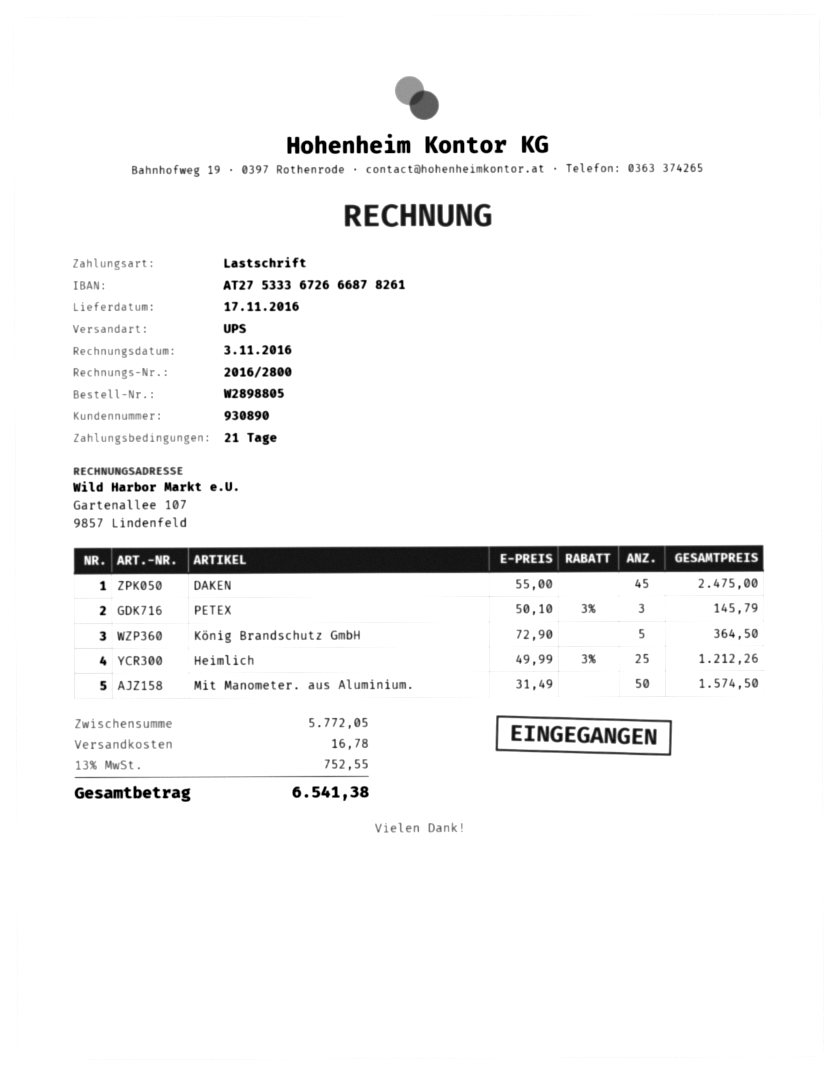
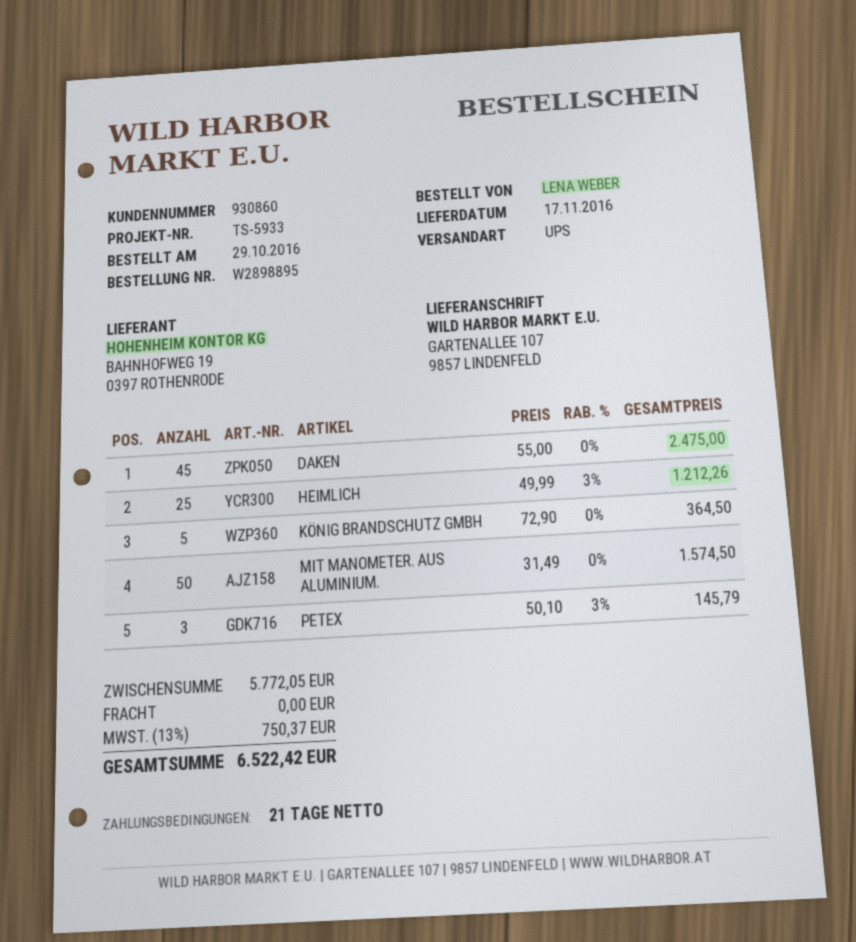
order number: W2898805 -> W2898895
customer number: 930890 -> 930860
shipping: 16.78 -> 0.00
tax: 13% = 752.55 -> 13% = 750.37
total: 6541.38 -> 6522.42

